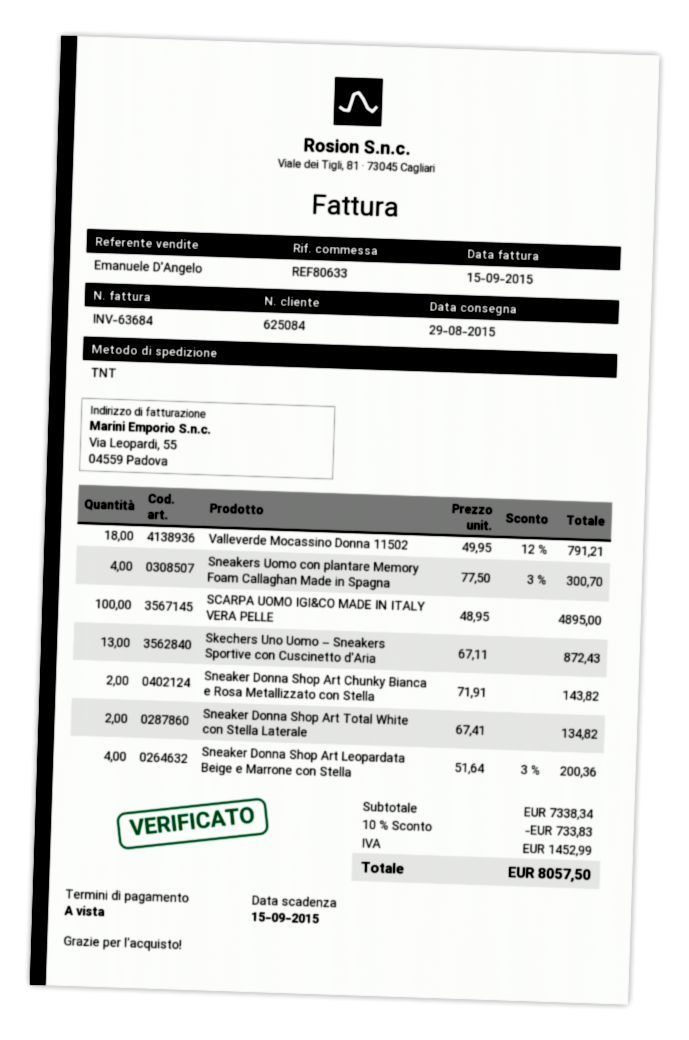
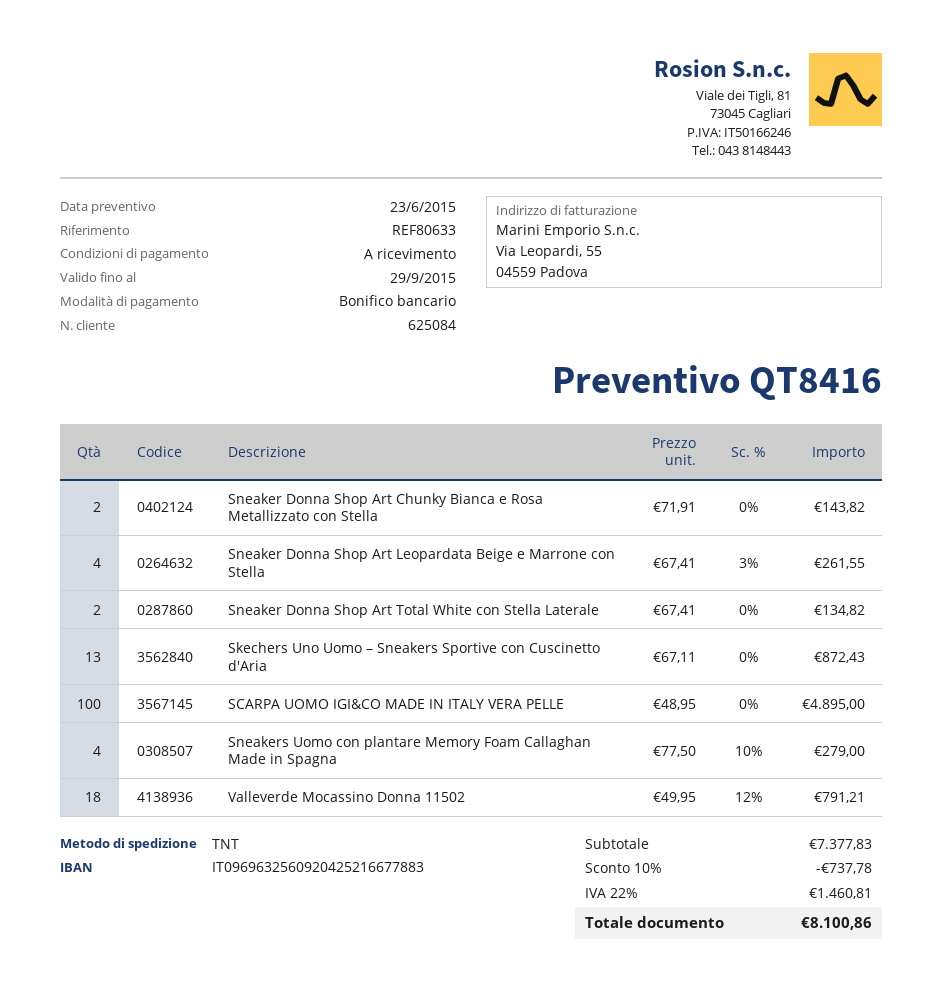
Sneakers Uomo con plantare Memory Foam Callaghan Made in Spagna: 4 x 77.50 - 3% = 300.70 -> 4 x 77.50 - 10% = 279.00
Sneaker Donna Shop Art Leopardata Beige e Marrone con Stella: 4 x 51.64 - 3% = 200.36 -> 4 x 67.41 - 3% = 261.55
subtotal: 7338.34 -> 7377.83
discount: 10% = 733.83 -> 10% = 737.78
tax: 1452.99 -> 1460.81
total: 8057.50 -> 8100.86

